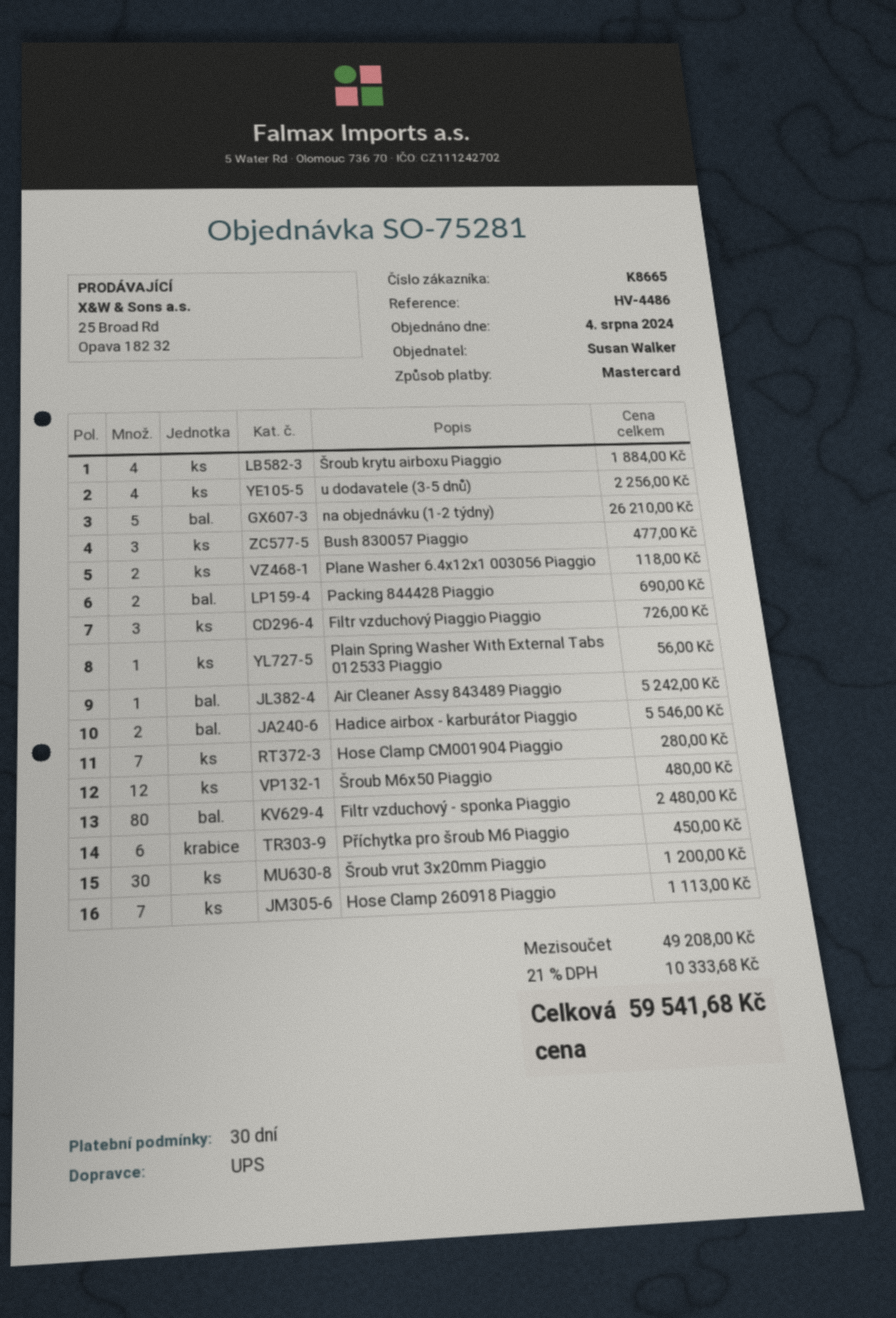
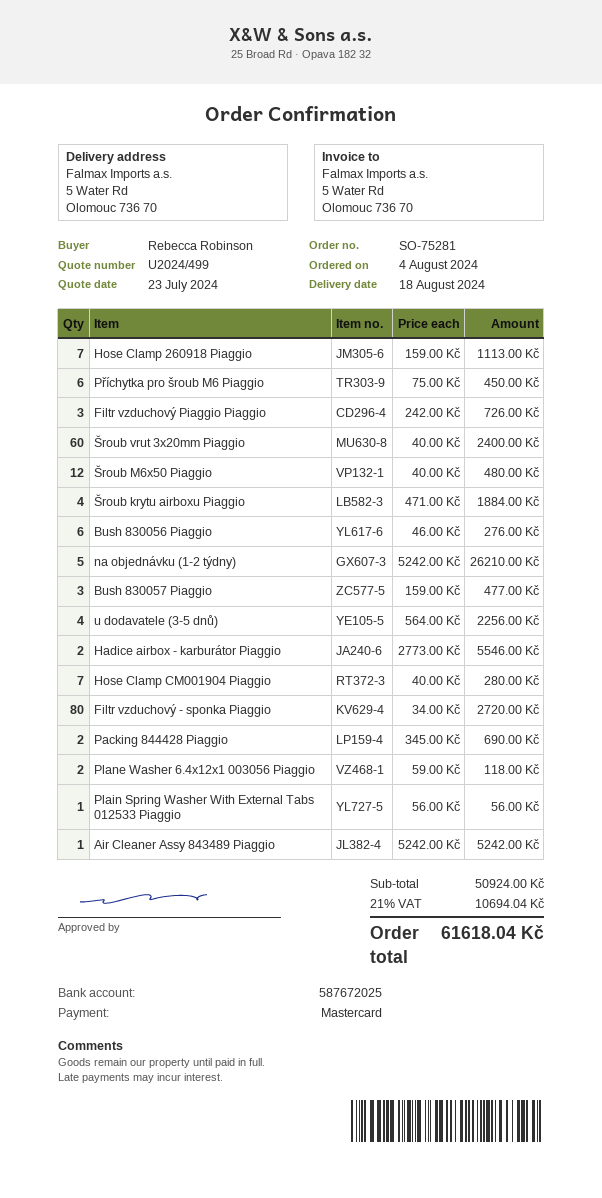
ordered by: Susan Walker -> Rebecca Robinson
Filtr vzduchový - sponka Piaggio: 80 for 2480.00 -> 80 for 2720.00
Šroub vrut 3x20mm Piaggio: 30 for 1200.00 -> 60 for 2400.00
Bush 830056 Piaggio: none -> 6 for 276.00
subtotal: 49208.00 -> 50924.00
tax: 21% = 10333.68 -> 21% = 10694.04
total: 59541.68 -> 61618.04

